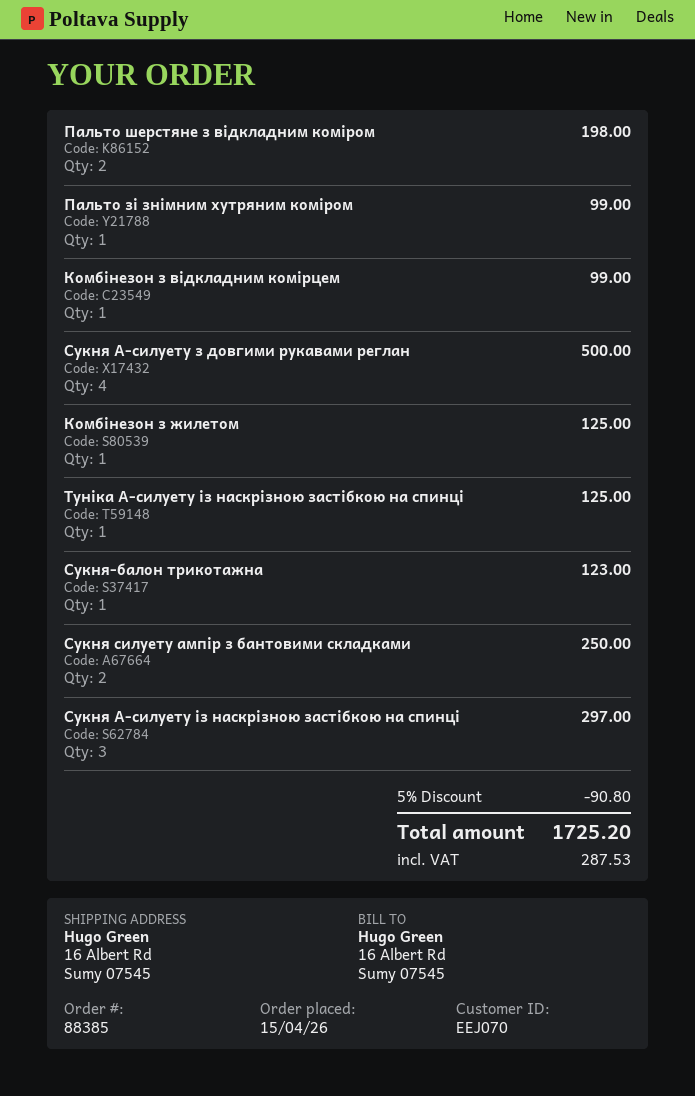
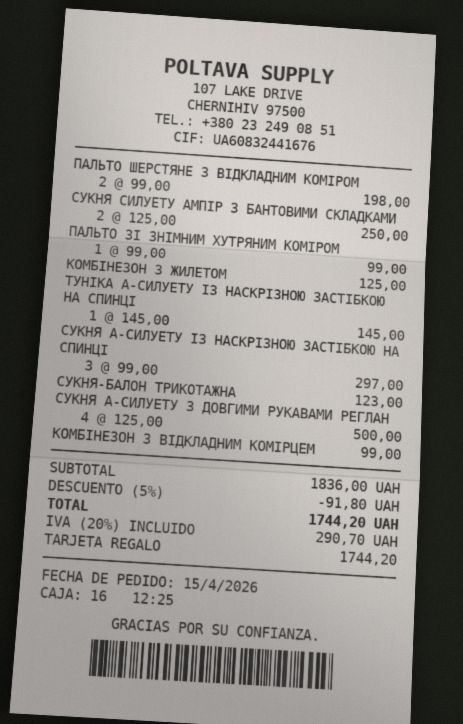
Туніка А-силуету із наскрізною застібкою на спинці: 1 for 125.00 -> 1 for 145.00
discount: 5% = 90.80 -> 5% = 91.80
tax: 287.53 -> 290.70
total: 1725.20 -> 1744.20

